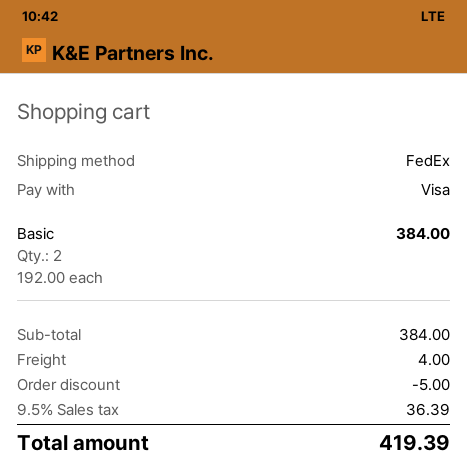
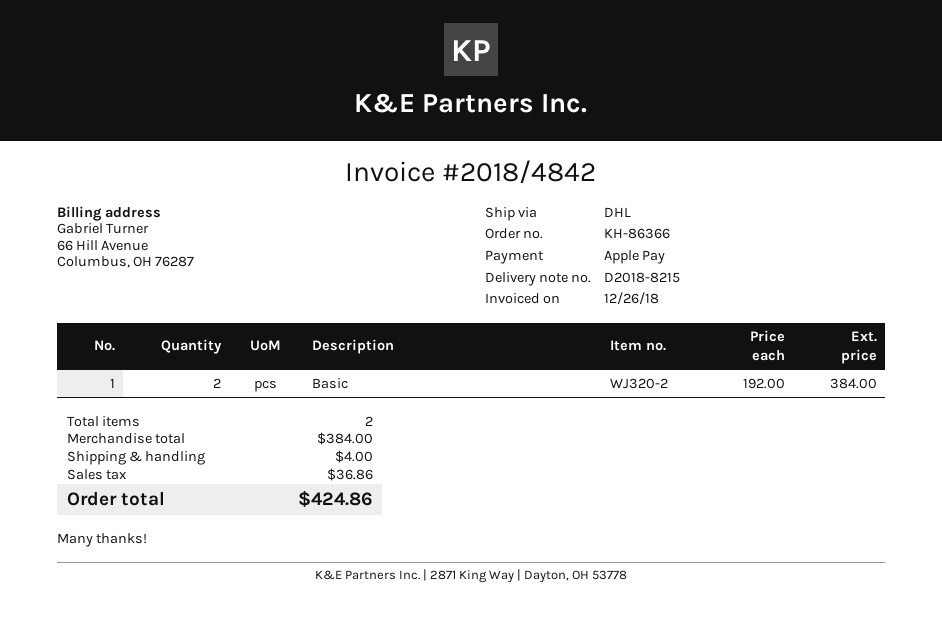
payment method: Visa -> Apple Pay
shipping method: FedEx -> DHL
discount: 5.00 -> none
tax: 36.39 -> 36.86
total: 419.39 -> 424.86

